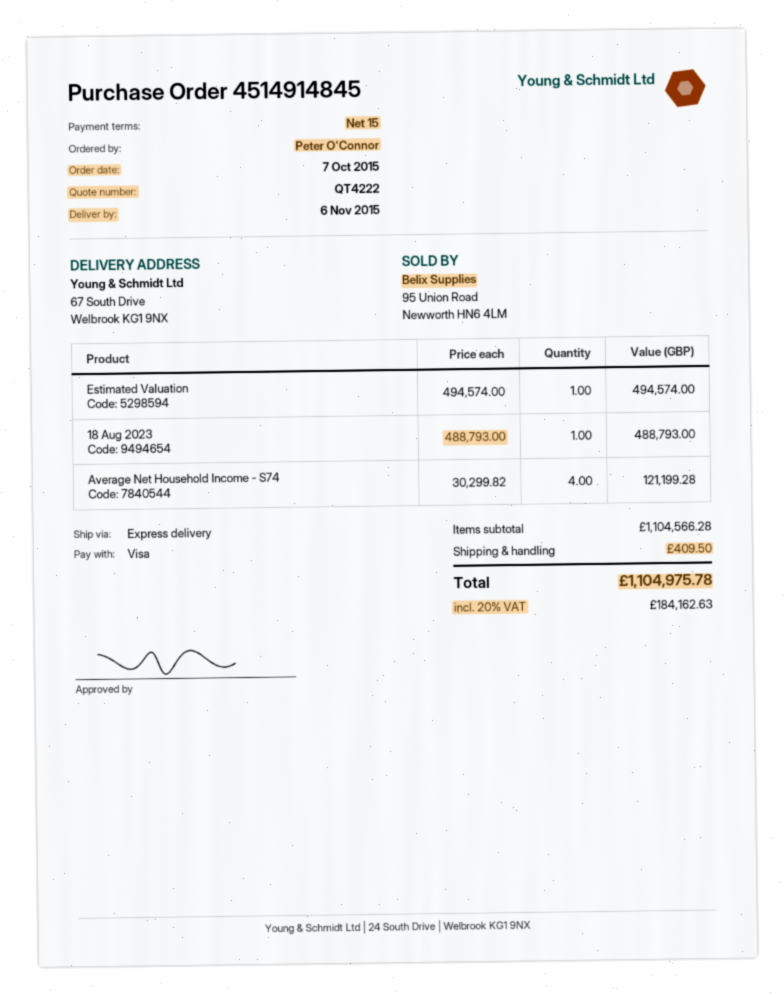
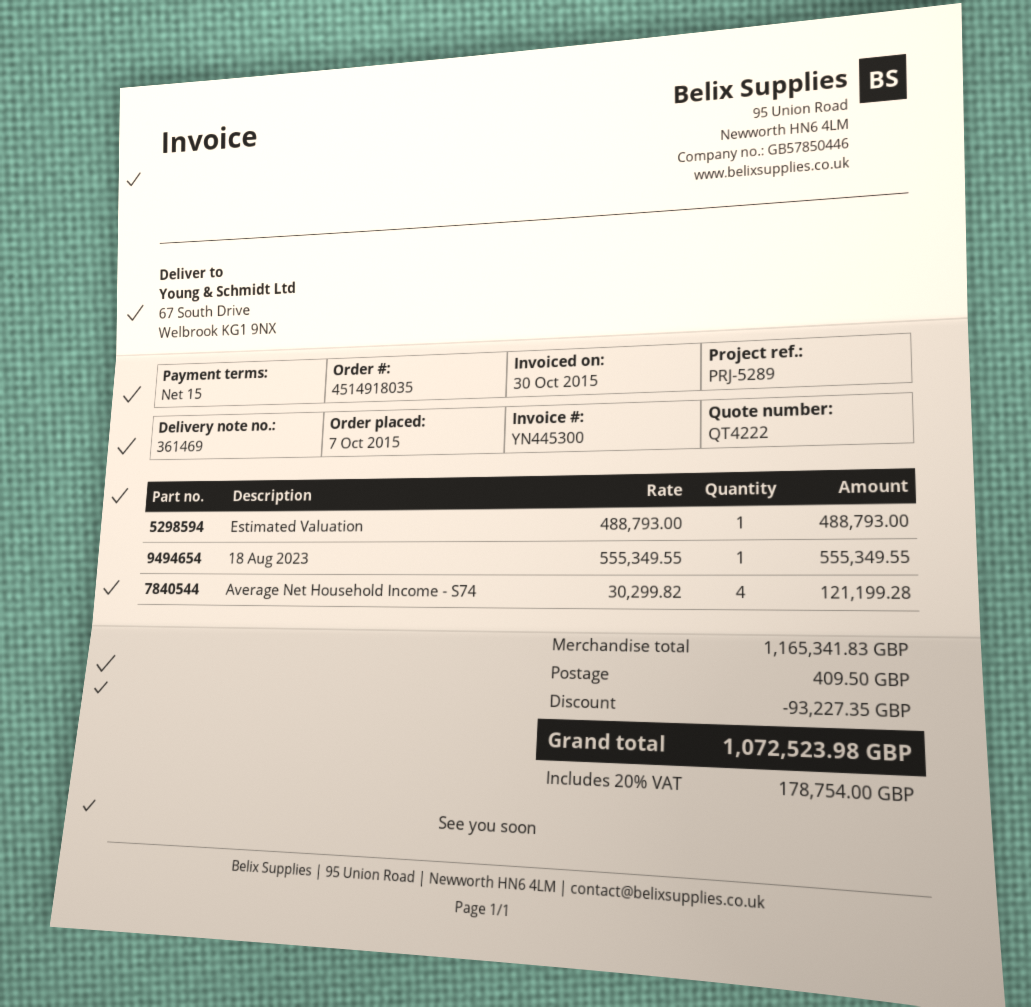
order number: 4514914845 -> 4514918035
Estimated Valuation: 1 x 494574.00 = 494574.00 -> 1 x 488793.00 = 488793.00
18 Aug 2023: 1 x 488793.00 = 488793.00 -> 1 x 555349.55 = 555349.55
subtotal: 1104566.28 -> 1165341.83
discount: none -> 93227.35
tax: 20% = 184162.63 -> 20% = 178754.00
total: 1104975.78 -> 1072523.98

